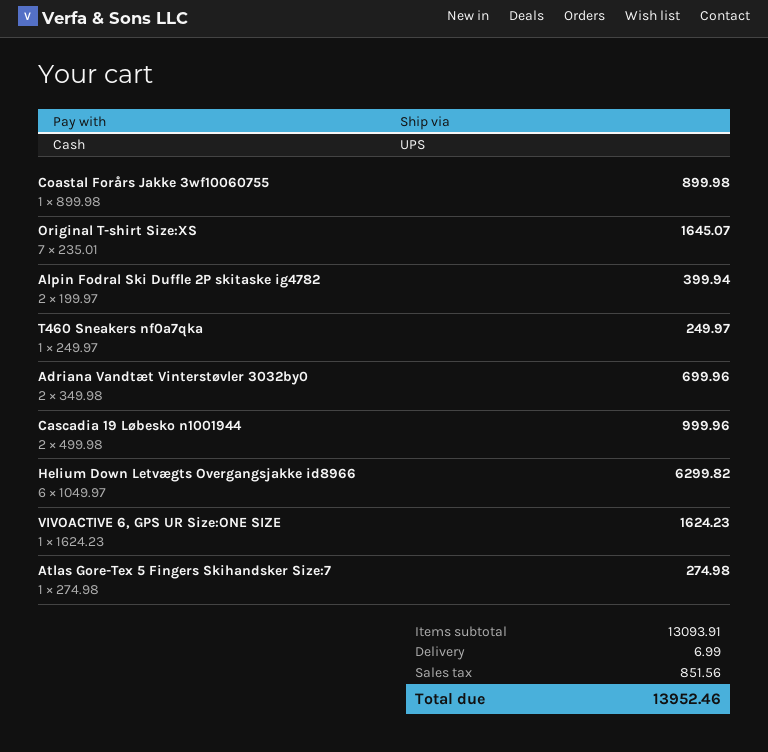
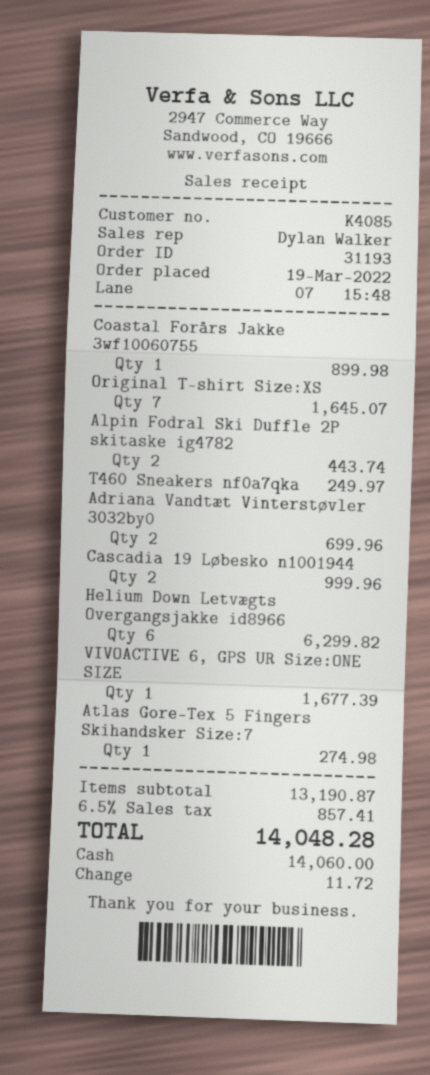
Alpin Fodral Ski Duffle 2P skitaske ig4782: 2 for 399.94 -> 2 for 443.74
VIVOACTIVE 6, GPS UR Size:ONE SIZE: 1 for 1624.23 -> 1 for 1677.39
subtotal: 13093.91 -> 13190.87
shipping: 6.99 -> none
tax: 851.56 -> 857.41
total: 13952.46 -> 14048.28

